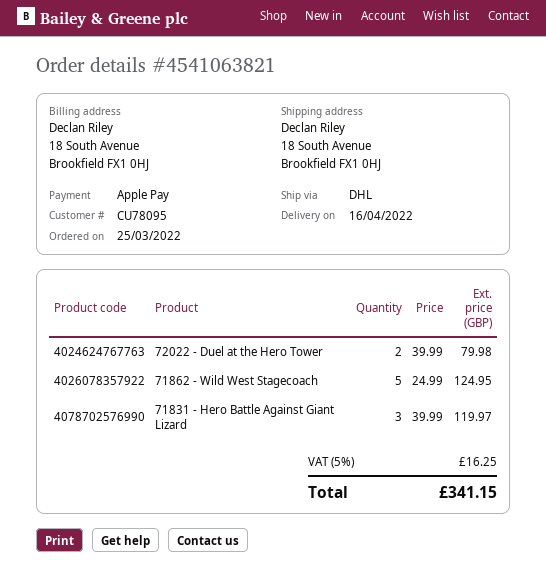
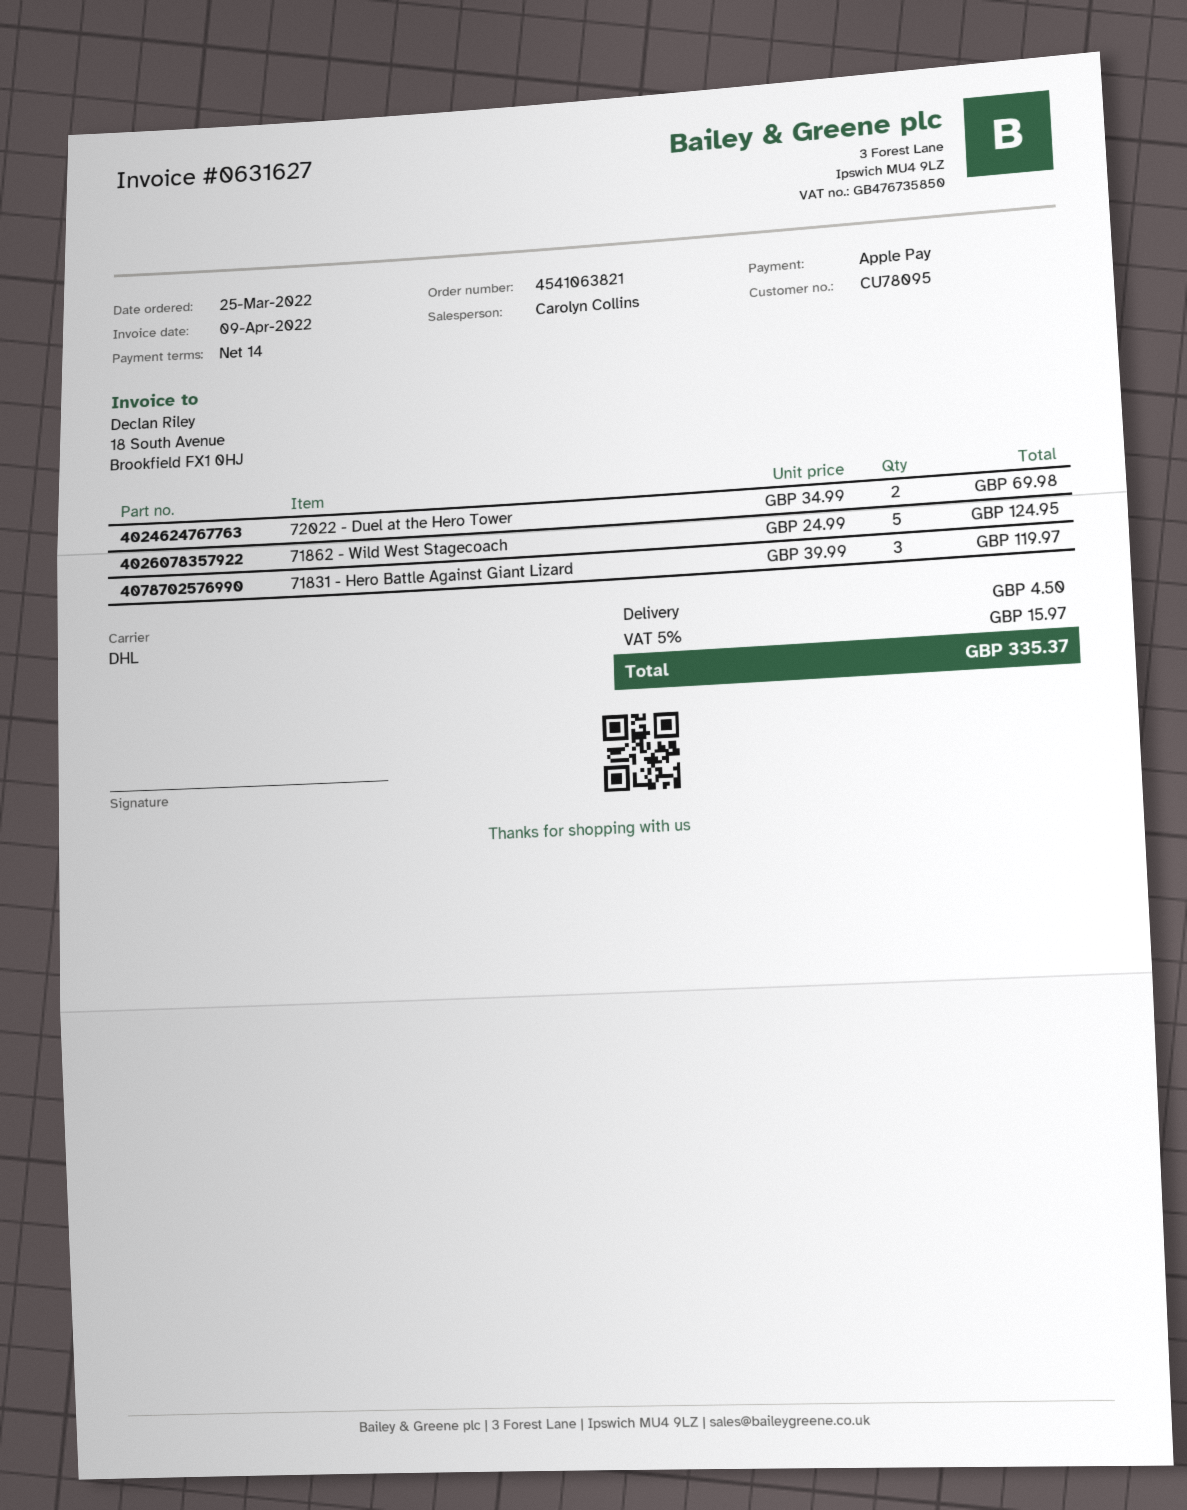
72022 - Duel at the Hero Tower: 2 x 39.99 = 79.98 -> 2 x 34.99 = 69.98
shipping: none -> 4.50
tax: 5% = 16.25 -> 5% = 15.97
total: 341.15 -> 335.37

